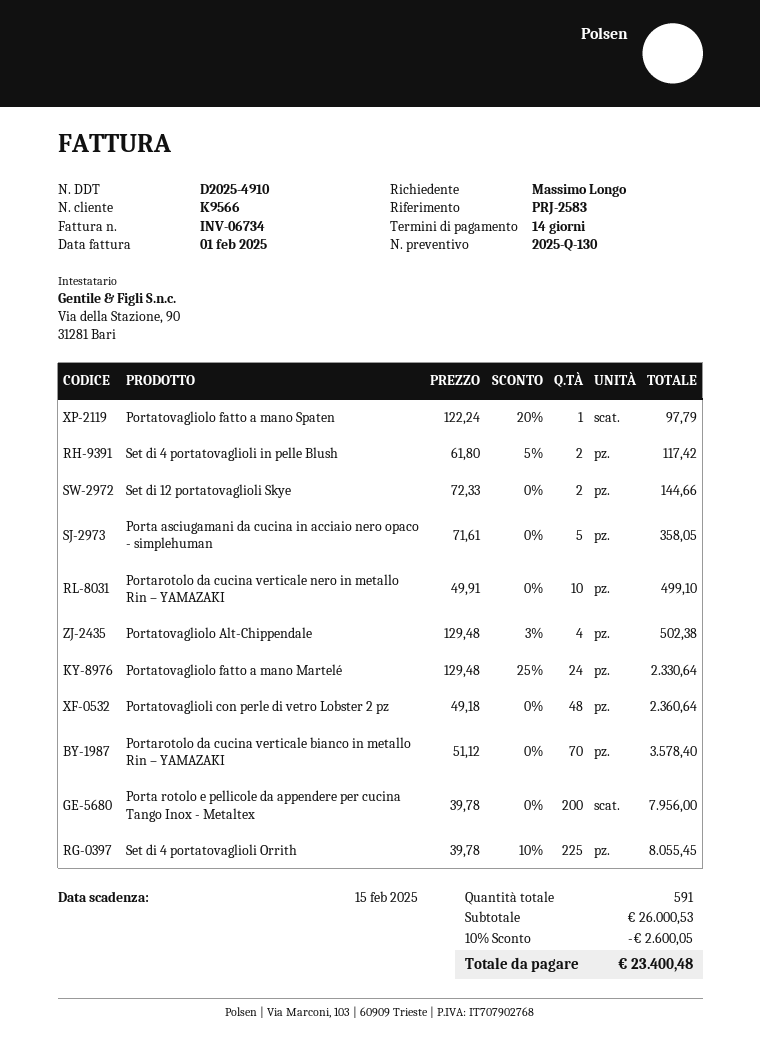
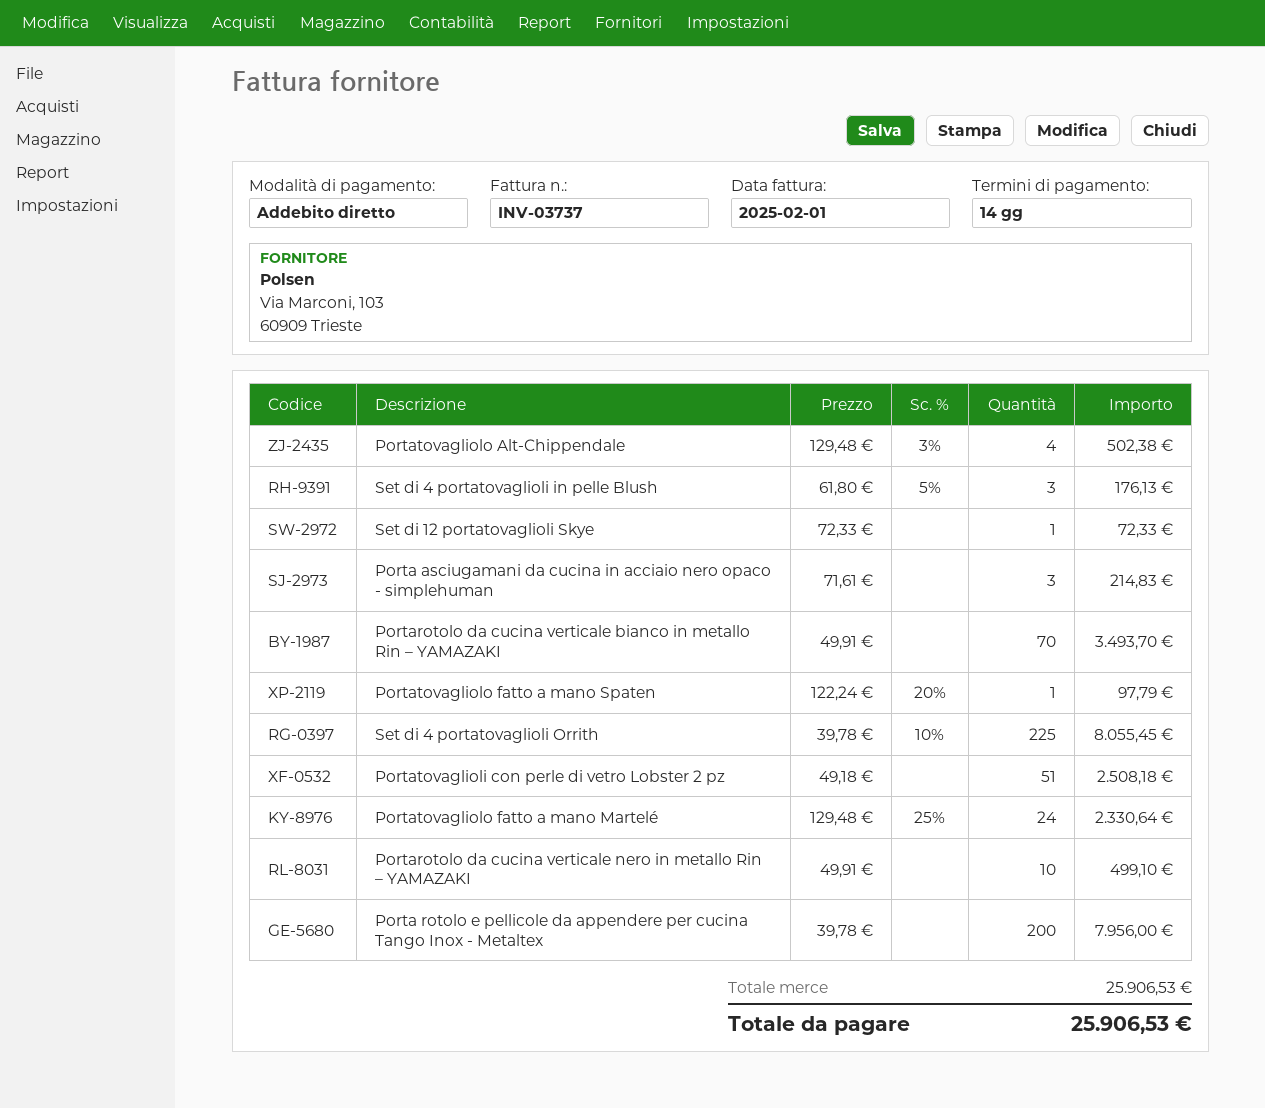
invoice number: INV-06734 -> INV-03737
Set di 4 portatovaglioli in pelle Blush: 2 x 61.80 - 5% = 117.42 -> 3 x 61.80 - 5% = 176.13
Set di 12 portatovaglioli Skye: 2 x 72.33 = 144.66 -> 1 x 72.33 = 72.33
Porta asciugamani da cucina in acciaio nero opaco - simplehuman: 5 x 71.61 = 358.05 -> 3 x 71.61 = 214.83
Portatovaglioli con perle di vetro Lobster 2 pz: 48 x 49.18 = 2360.64 -> 51 x 49.18 = 2508.18
Portarotolo da cucina verticale bianco in metallo Rin – YAMAZAKI: 70 x 51.12 = 3578.40 -> 70 x 49.91 = 3493.70
subtotal: 26000.53 -> 25906.53
discount: 10% = 2600.05 -> none
total: 23400.48 -> 25906.53

